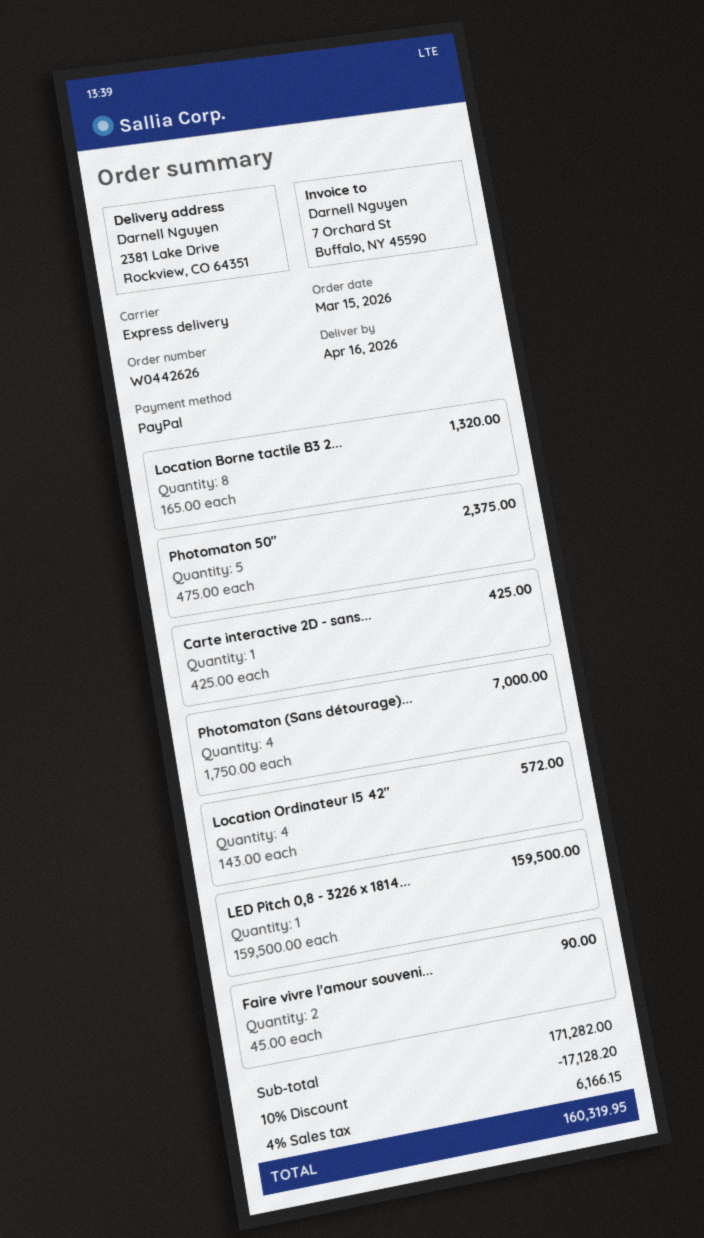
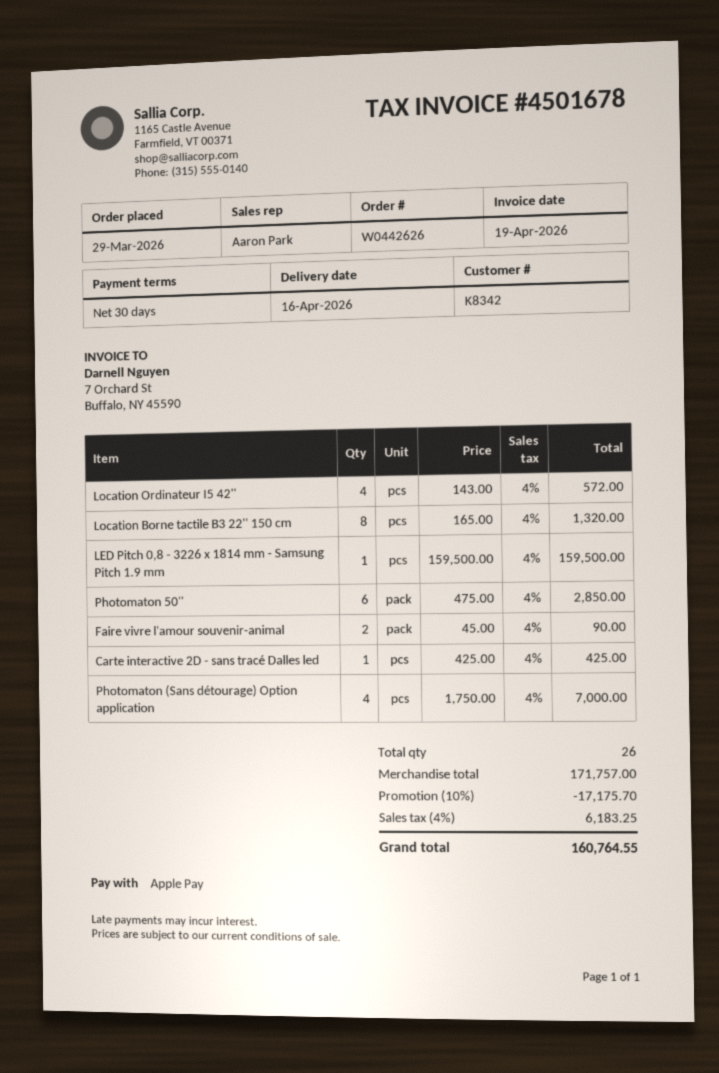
order date: 2026-03-15 -> 2026-03-29
payment method: PayPal -> Apple Pay
Photomaton 50'': 5 x 475.00 = 2375.00 -> 6 x 475.00 = 2850.00
subtotal: 171282.00 -> 171757.00
discount: 10% = 17128.20 -> 10% = 17175.70
tax: 4% = 6166.15 -> 4% = 6183.25
total: 160319.95 -> 160764.55

